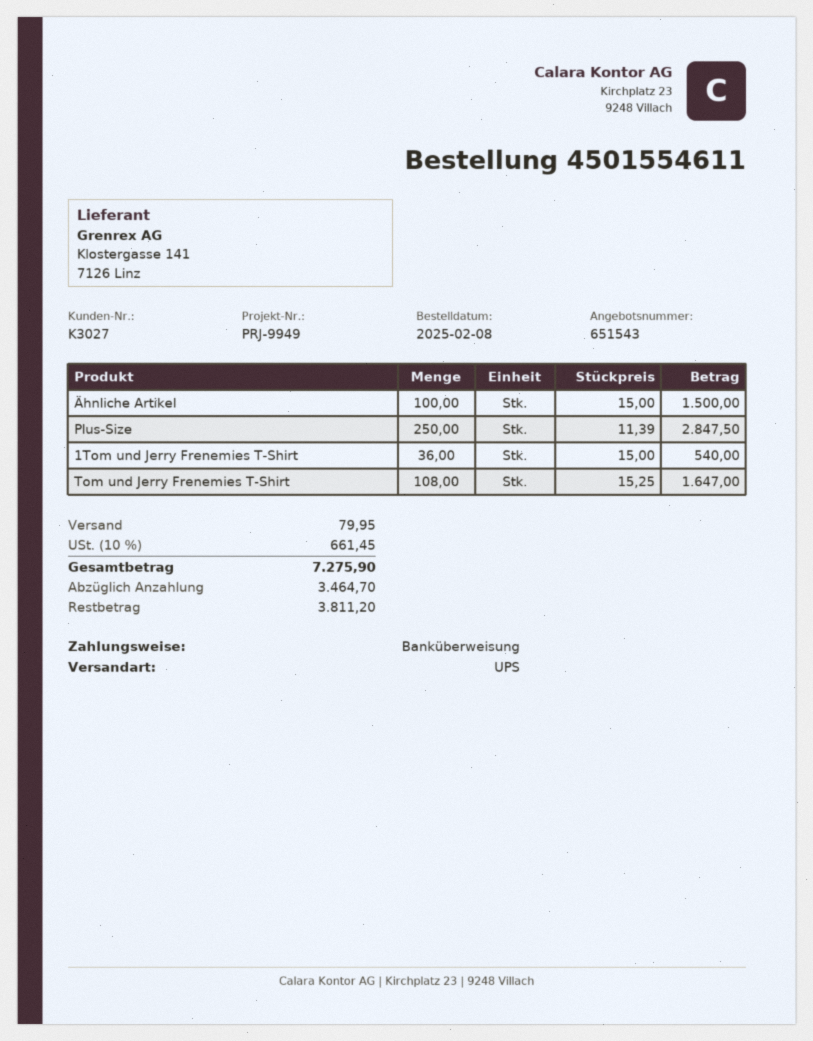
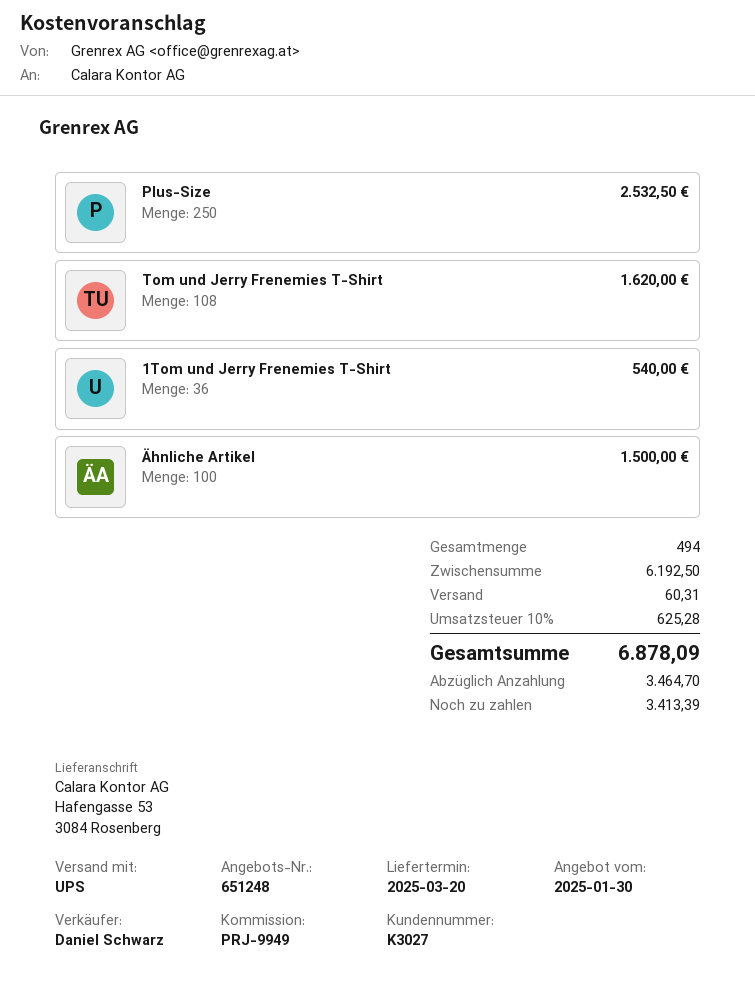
quote number: 651543 -> 651248
Plus-Size: 250 for 2847.50 -> 250 for 2532.50
Tom und Jerry Frenemies T-Shirt: 108 for 1647.00 -> 108 for 1620.00
shipping: 79.95 -> 60.31
tax: 10% = 661.45 -> 10% = 625.28
total: 7275.90 -> 6878.09
balance: 3811.20 -> 3413.39

